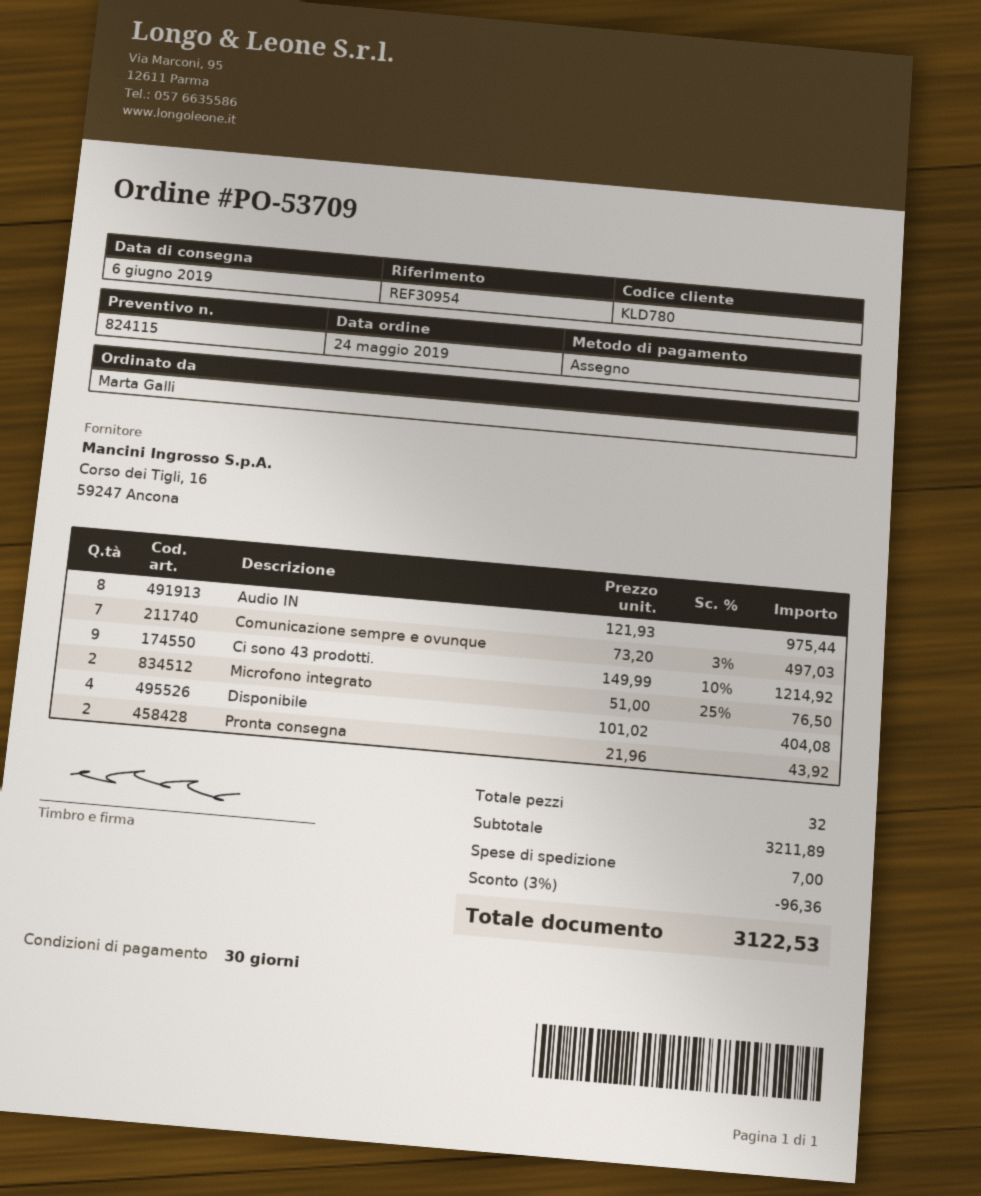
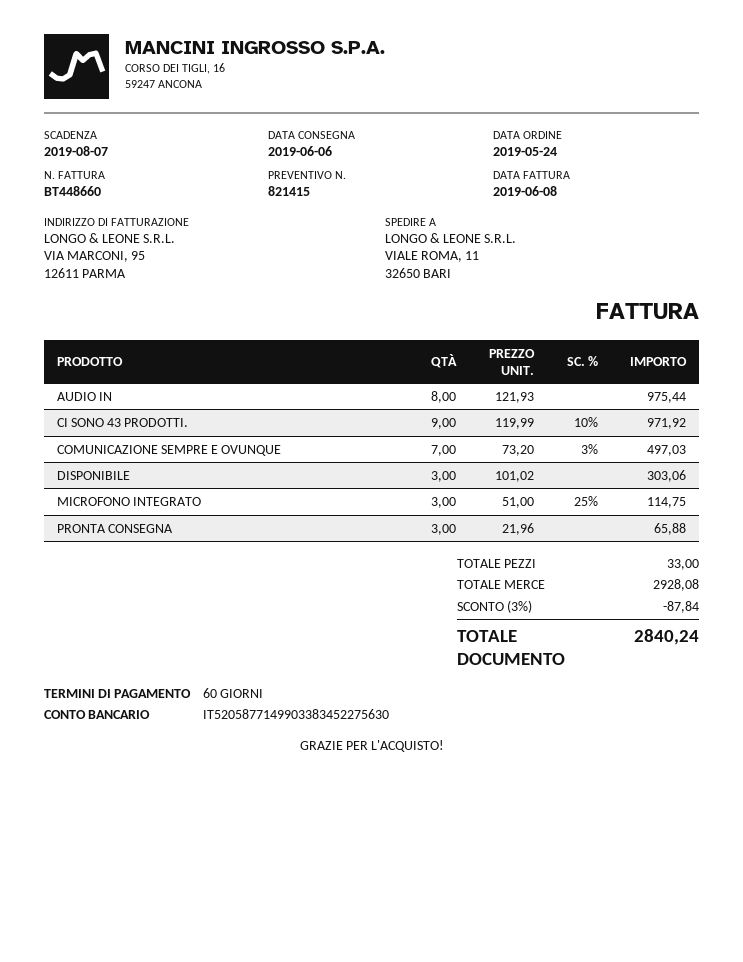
quote number: 824115 -> 821415
payment terms: 30 days -> 60 days
Ci sono 43 prodotti.: 9 x 149.99 - 10% = 1214.92 -> 9 x 119.99 - 10% = 971.92
Microfono integrato: 2 x 51.00 - 25% = 76.50 -> 3 x 51.00 - 25% = 114.75
Disponibile: 4 x 101.02 = 404.08 -> 3 x 101.02 = 303.06
Pronta consegna: 2 x 21.96 = 43.92 -> 3 x 21.96 = 65.88
total quantity: 32 -> 33
subtotal: 3211.89 -> 2928.08
discount: 3% = 96.36 -> 3% = 87.84
shipping: 7.00 -> none
total: 3122.53 -> 2840.24

